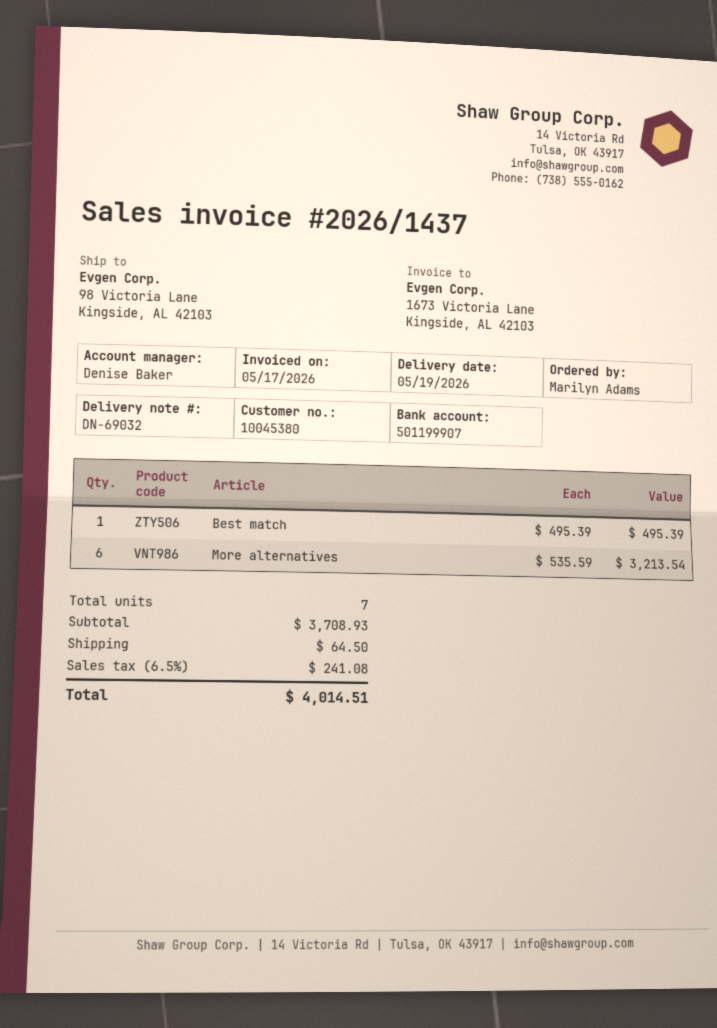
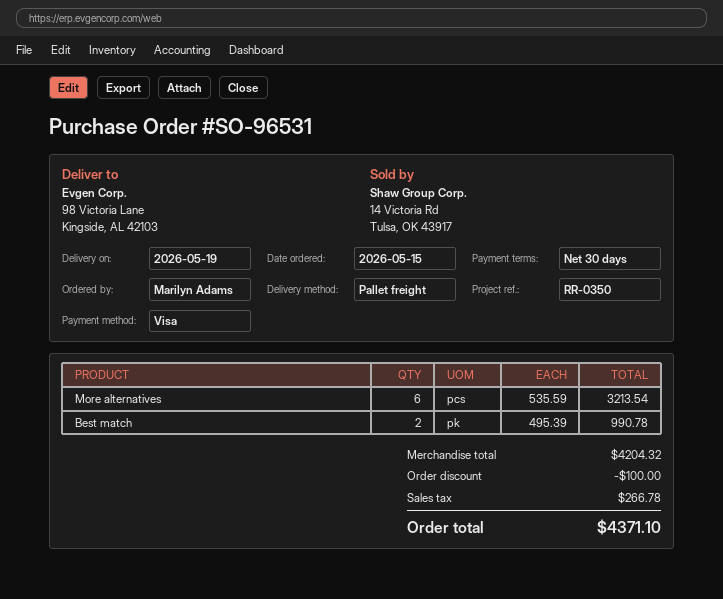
Best match: 1 x 495.39 = 495.39 -> 2 x 495.39 = 990.78
subtotal: 3708.93 -> 4204.32
discount: none -> 100.00
shipping: 64.50 -> none
tax: 241.08 -> 266.78
total: 4014.51 -> 4371.10

